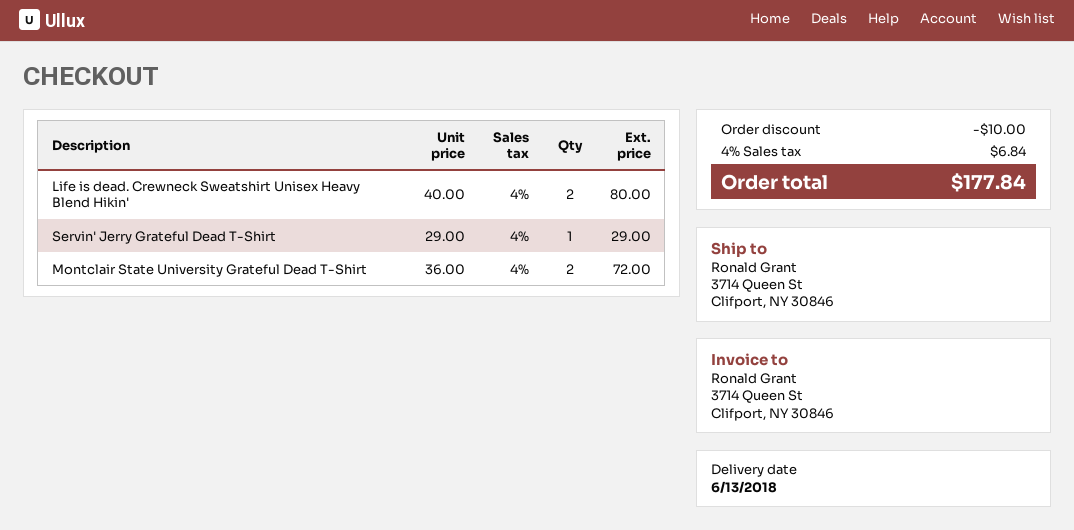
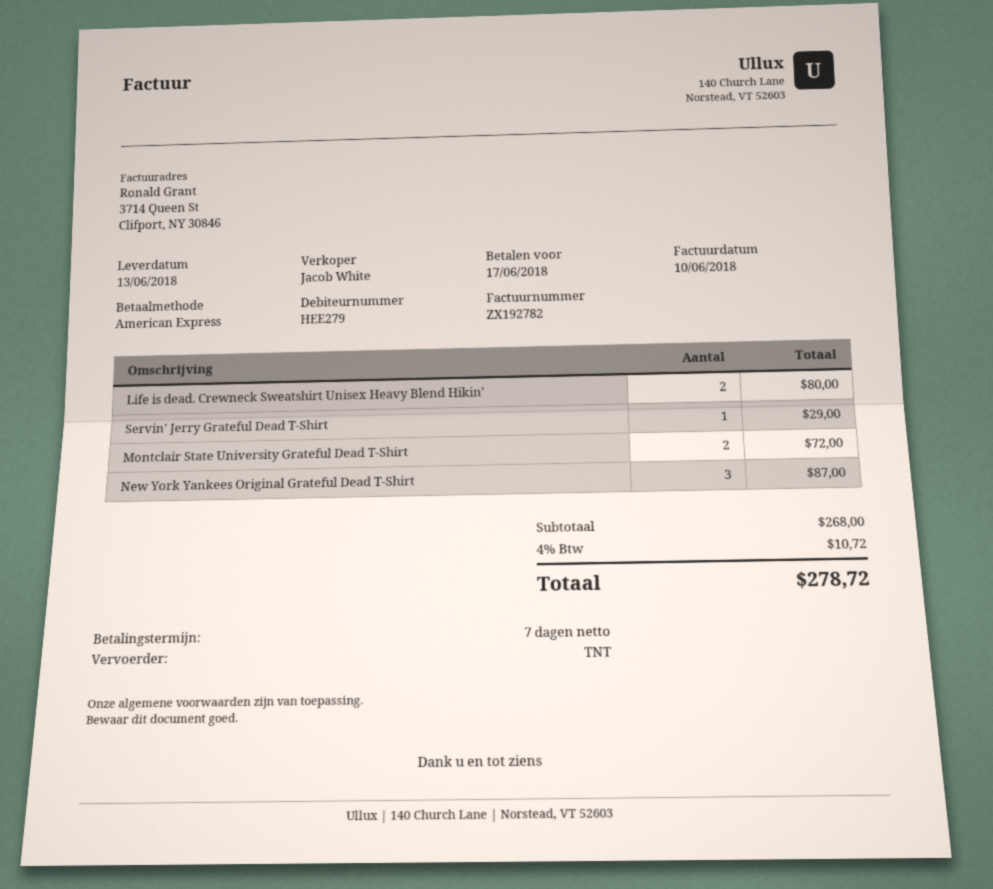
New York Yankees Original Grateful Dead T-Shirt: none -> 3 for 87.00
discount: 10.00 -> none
tax: 4% = 6.84 -> 4% = 10.72
total: 177.84 -> 278.72

